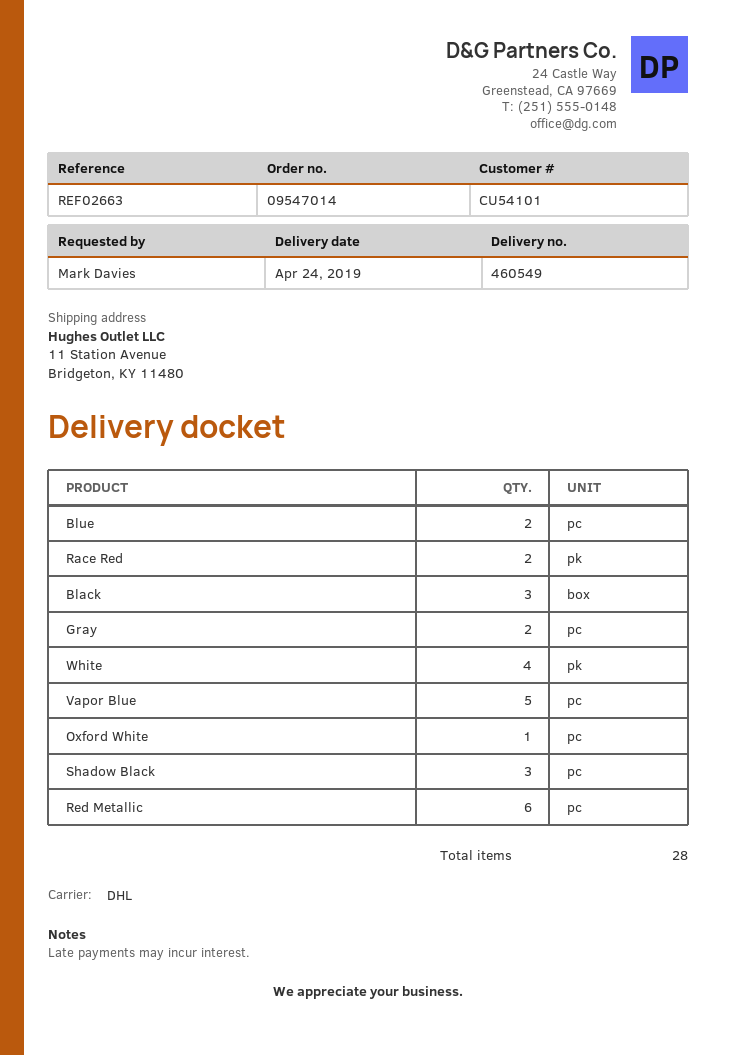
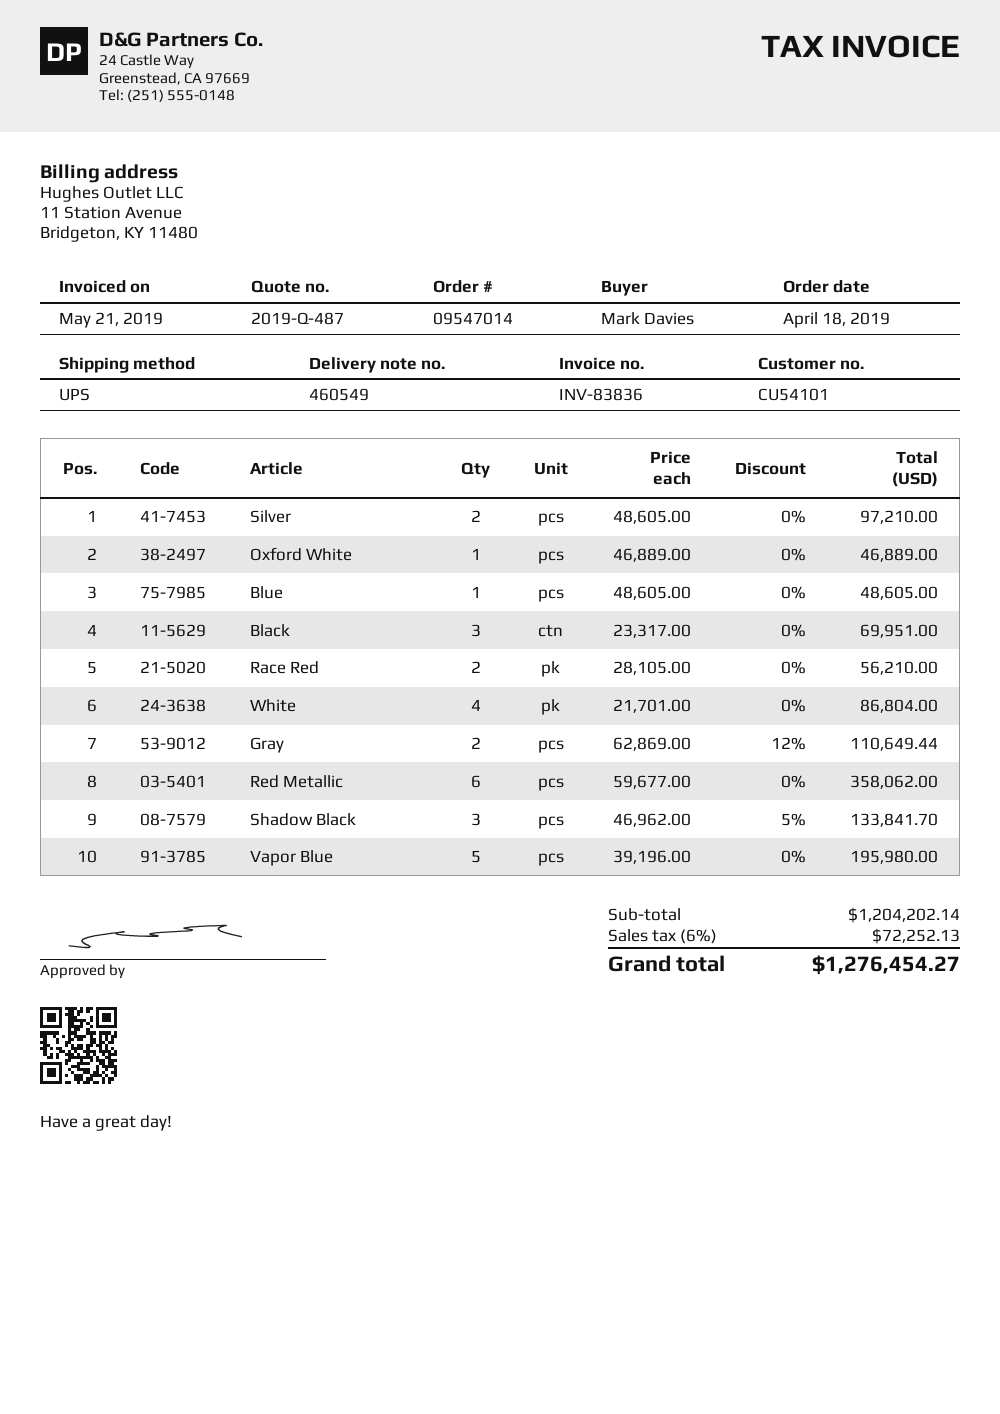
shipping method: DHL -> UPS
Blue: 2 -> 1
Silver: none -> 2

